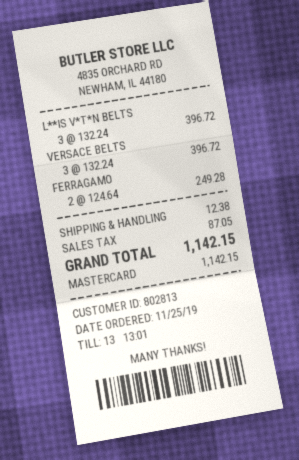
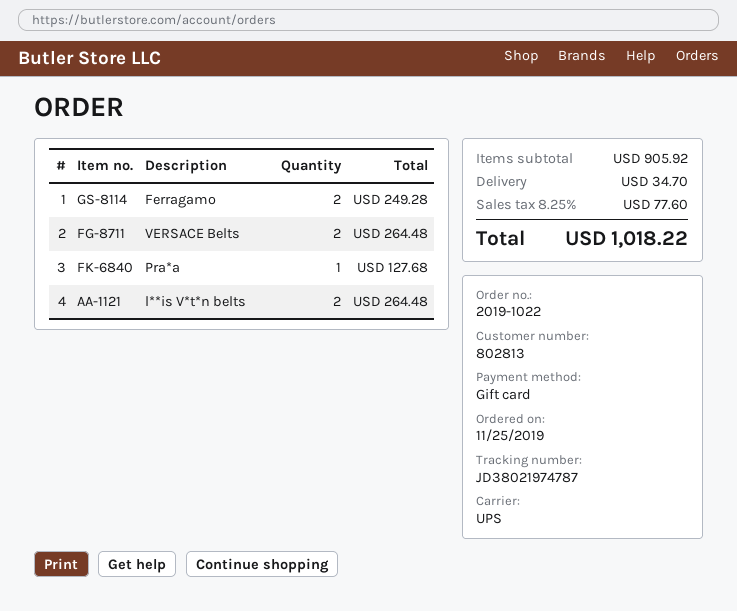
payment method: Mastercard -> gift card
L**IS V*T*N BELTS: 3 for 396.72 -> 2 for 264.48
VERSACE BELTS: 3 for 396.72 -> 2 for 264.48
Pra*a: none -> 1 for 127.68
shipping: 12.38 -> 34.70
tax: 87.05 -> 77.60
total: 1142.15 -> 1018.22

